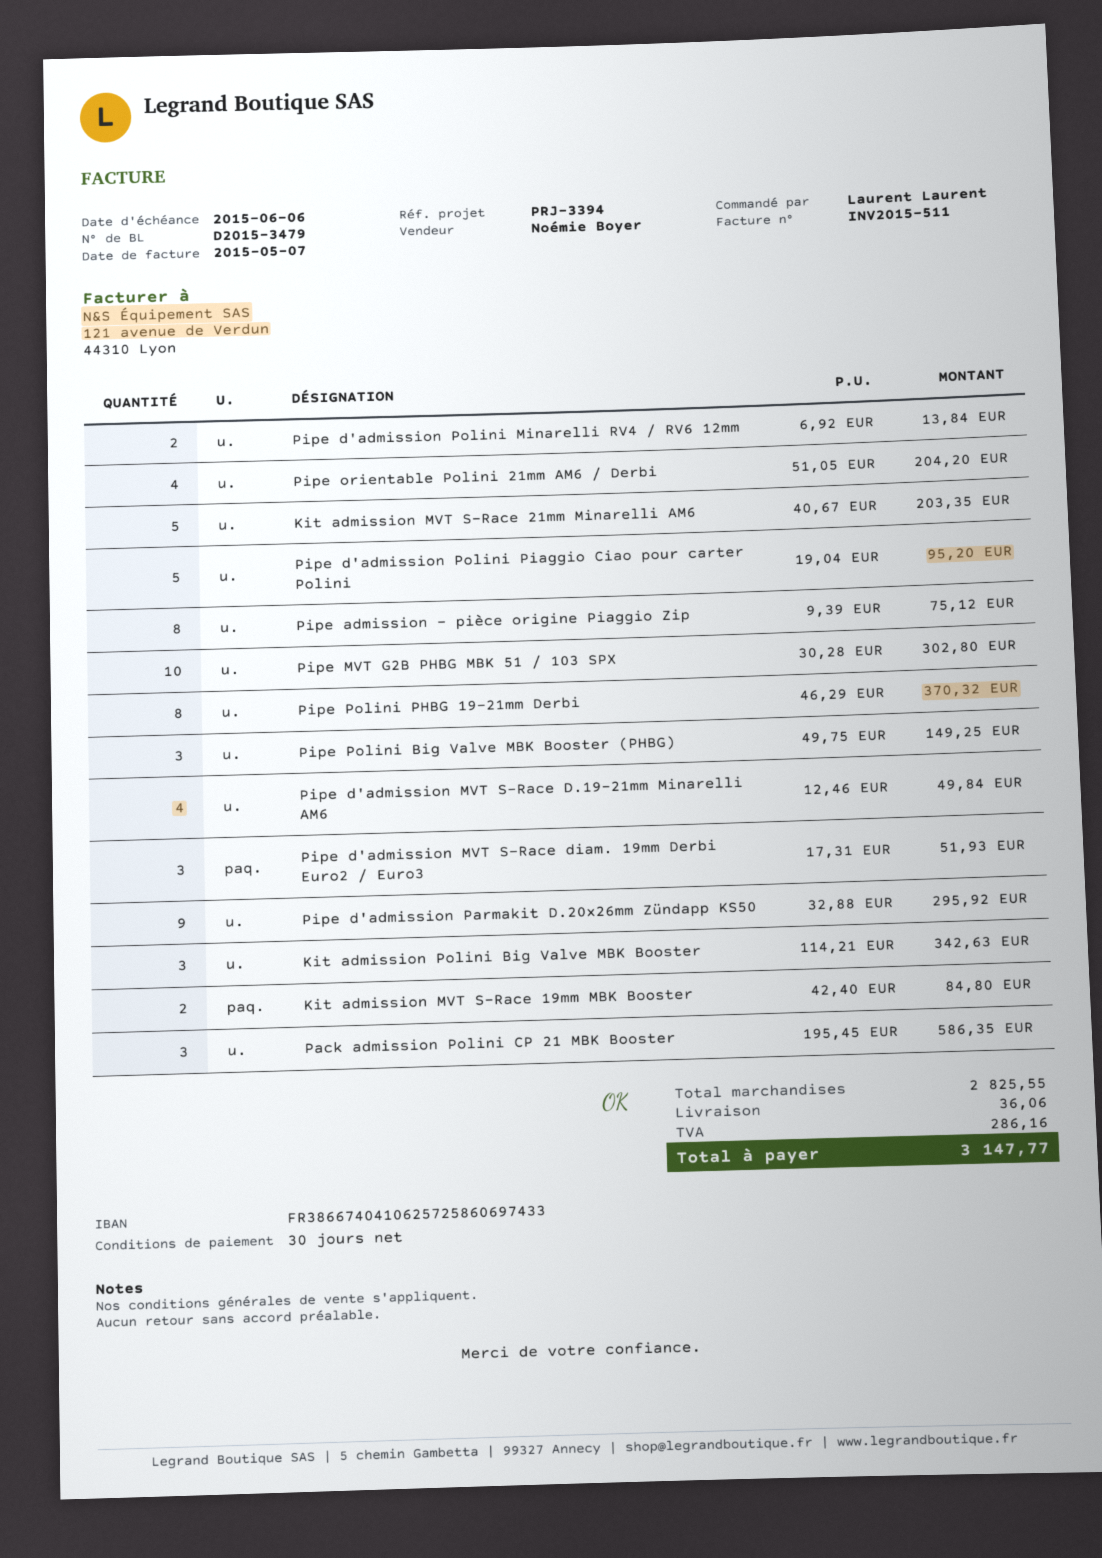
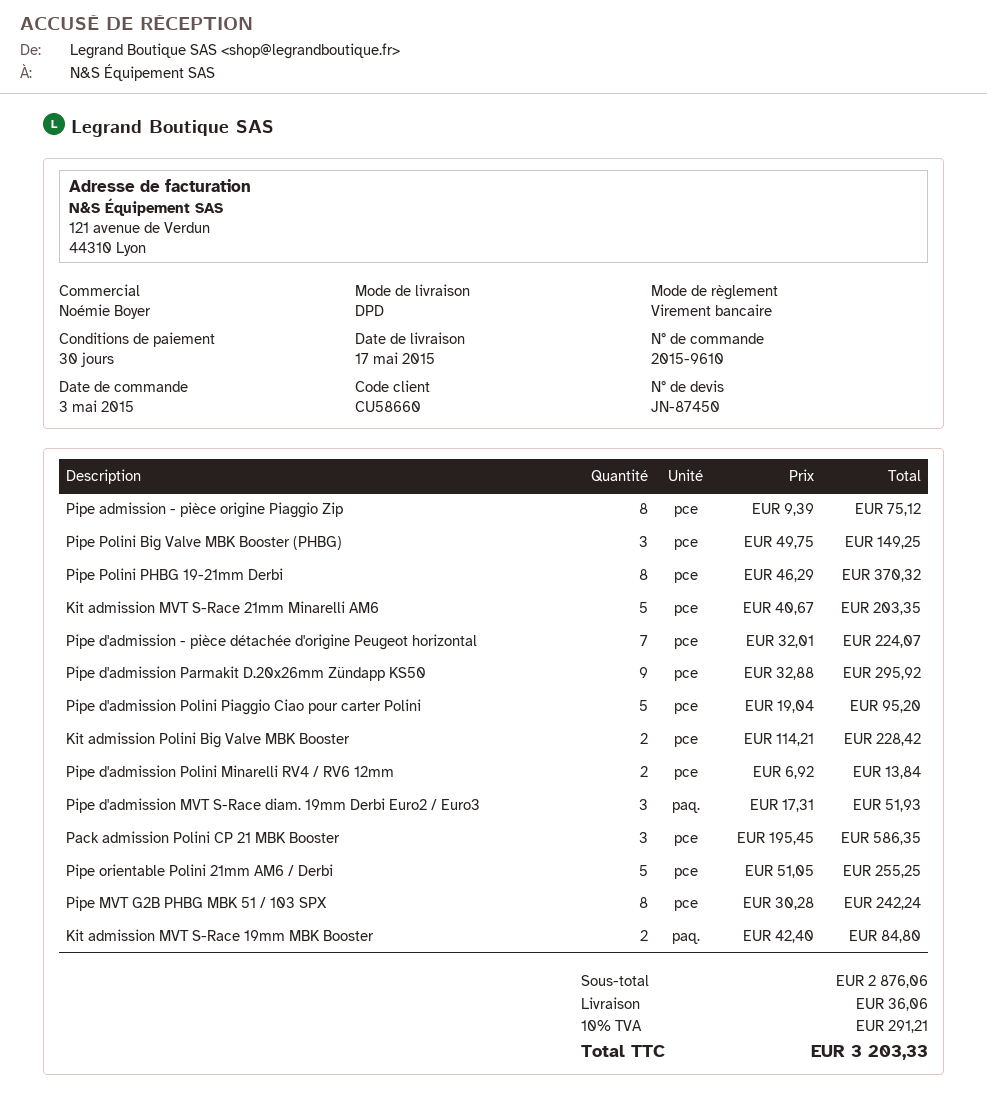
Pipe orientable Polini 21mm AM6 / Derbi: 4 x 51.05 = 204.20 -> 5 x 51.05 = 255.25
Pipe MVT G2B PHBG MBK 51 / 103 SPX: 10 x 30.28 = 302.80 -> 8 x 30.28 = 242.24
Pipe d'admission MVT S-Race D.19-21mm Minarelli AM6: 4 x 12.46 = 49.84 -> none
Kit admission Polini Big Valve MBK Booster: 3 x 114.21 = 342.63 -> 2 x 114.21 = 228.42
Pipe d'admission - pièce détachée d'origine Peugeot horizontal: none -> 7 x 32.01 = 224.07
subtotal: 2825.55 -> 2876.06
tax: 286.16 -> 291.21
total: 3147.77 -> 3203.33

